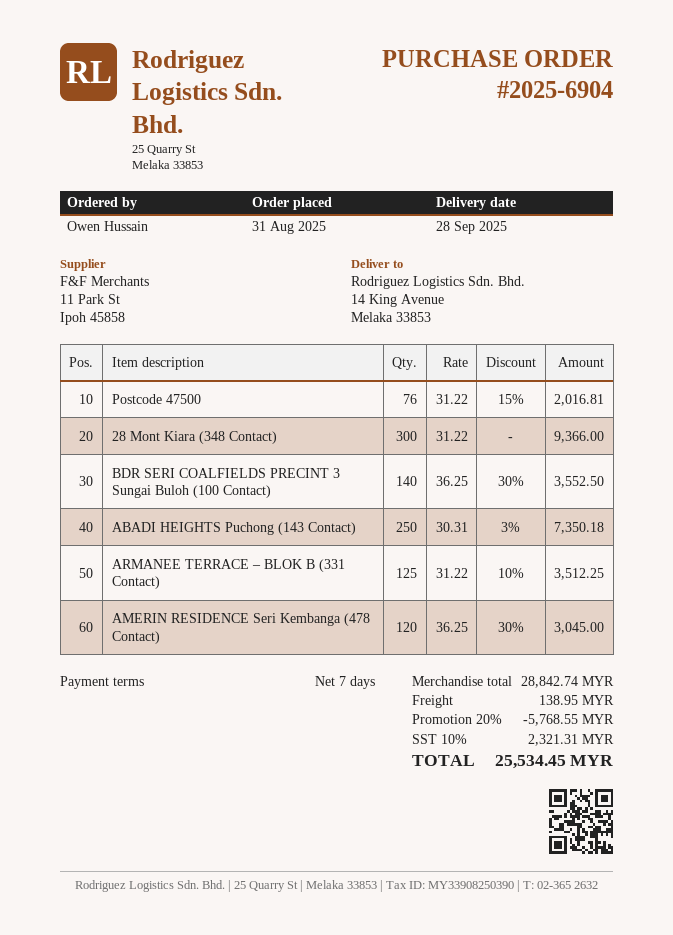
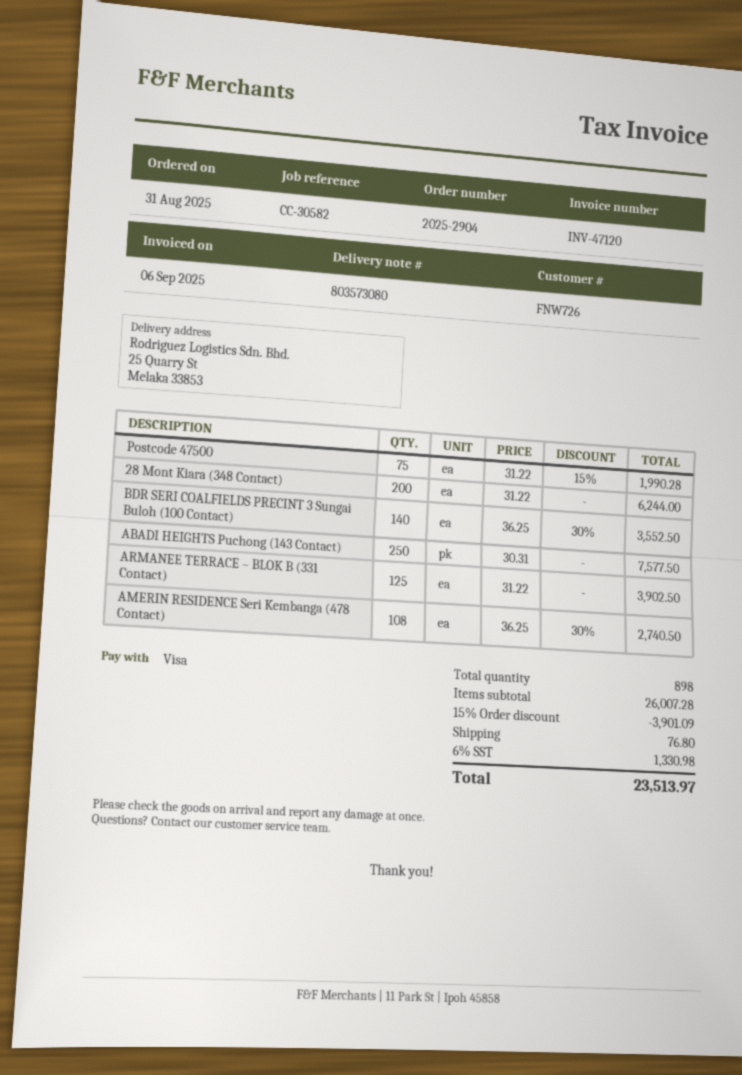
order number: 2025-6904 -> 2025-2904
ship to: 14 King Avenue, Melaka 33853 -> 25 Quarry St, Melaka 33853
Postcode 47500: 76 x 31.22 - 15% = 2016.81 -> 75 x 31.22 - 15% = 1990.28
28 Mont Kiara (348 Contact): 300 x 31.22 = 9366.00 -> 200 x 31.22 = 6244.00
ABADI HEIGHTS Puchong (143 Contact): 250 x 30.31 - 3% = 7350.18 -> 250 x 30.31 = 7577.50
ARMANEE TERRACE – BLOK B (331 Contact): 125 x 31.22 - 10% = 3512.25 -> 125 x 31.22 = 3902.50
AMERIN RESIDENCE Seri Kembanga (478 Contact): 120 x 36.25 - 30% = 3045.00 -> 108 x 36.25 - 30% = 2740.50
subtotal: 28842.74 -> 26007.28
discount: 20% = 5768.55 -> 15% = 3901.09
shipping: 138.95 -> 76.80
tax: 10% = 2321.31 -> 6% = 1330.98
total: 25534.45 -> 23513.97

